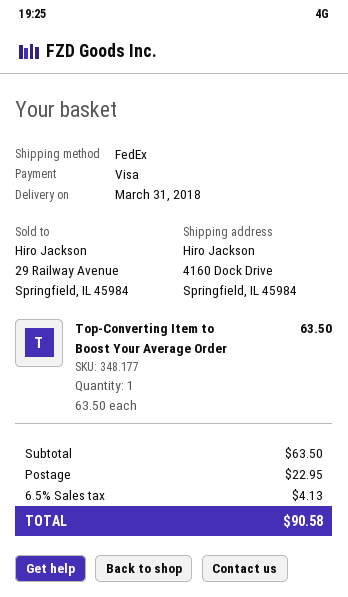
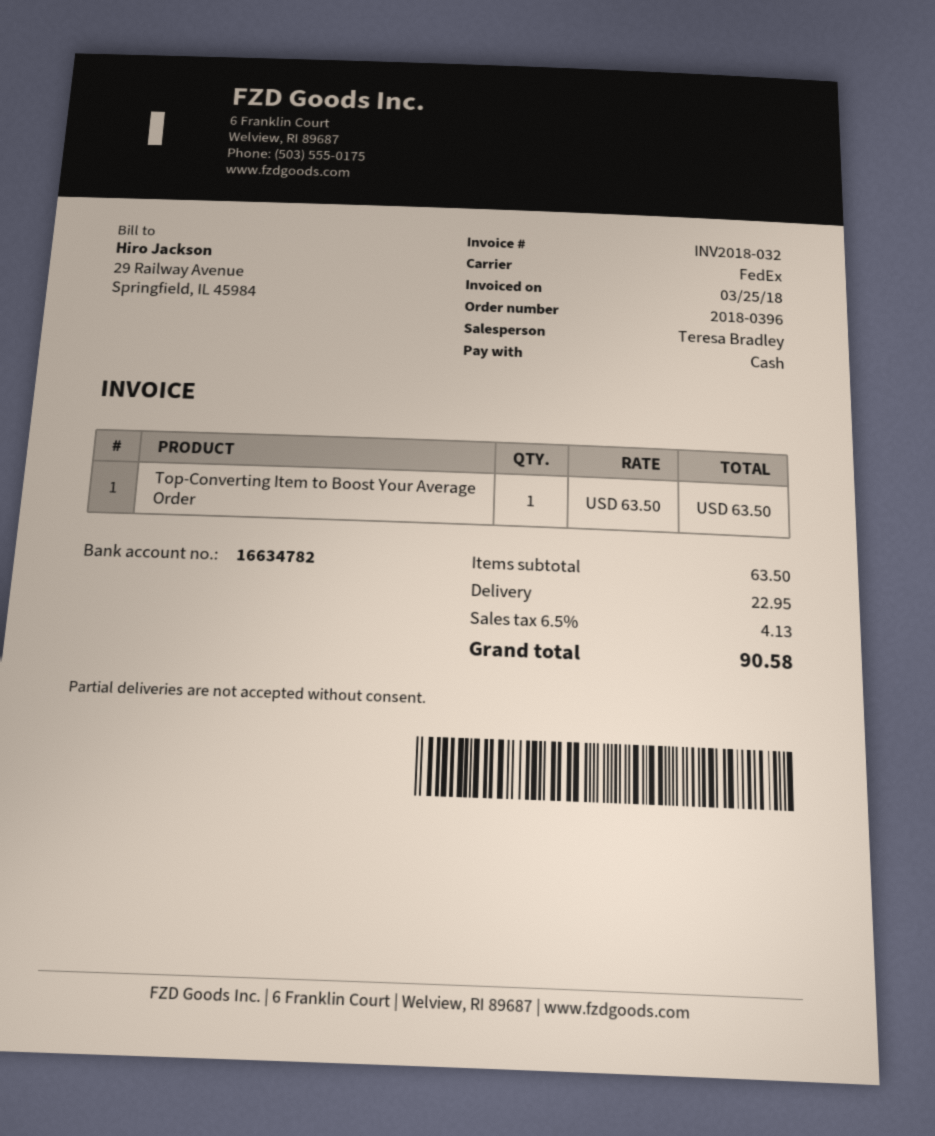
payment method: Visa -> cash

